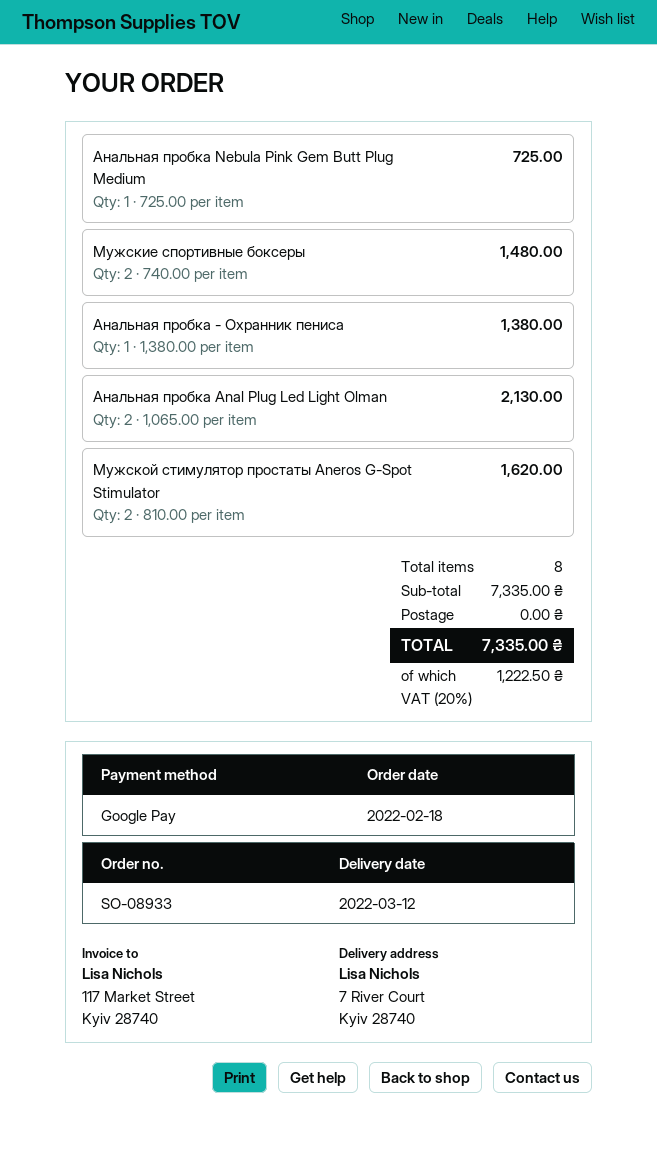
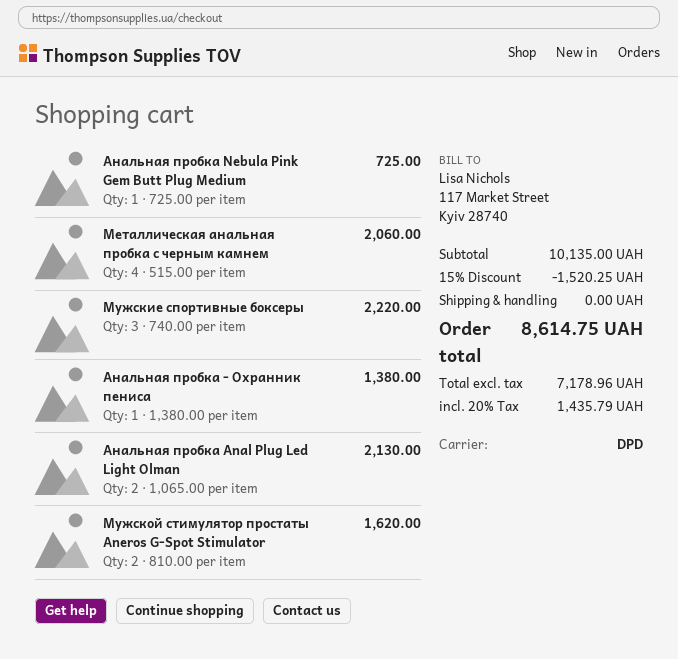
Мужские спортивные боксеры: 2 x 740.00 = 1480.00 -> 3 x 740.00 = 2220.00
Металлическая анальная пробка с черным камнем: none -> 4 x 515.00 = 2060.00
subtotal: 7335.00 -> 10135.00
discount: none -> 15% = 1520.25
tax: 20% = 1222.50 -> 20% = 1435.79
total: 7335.00 -> 8614.75

